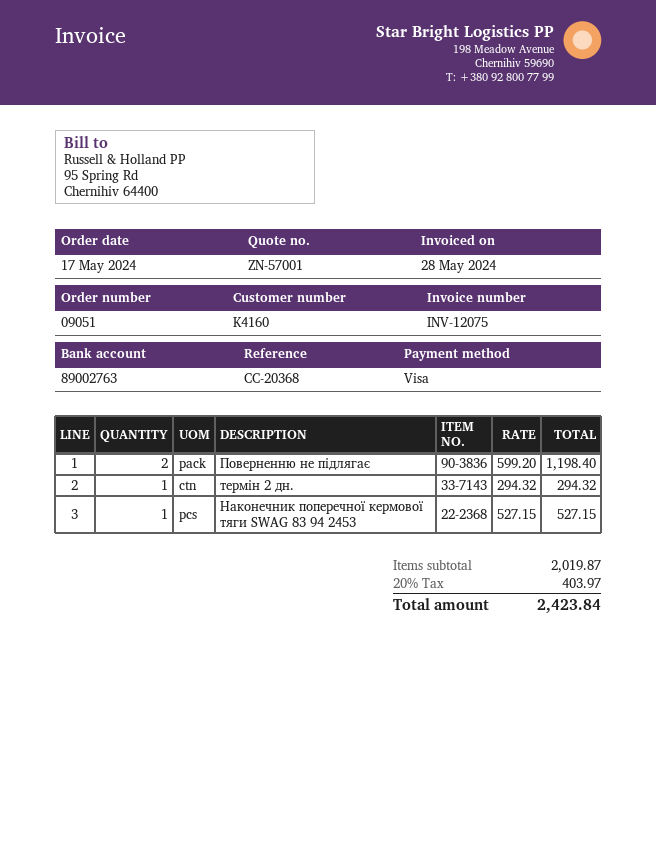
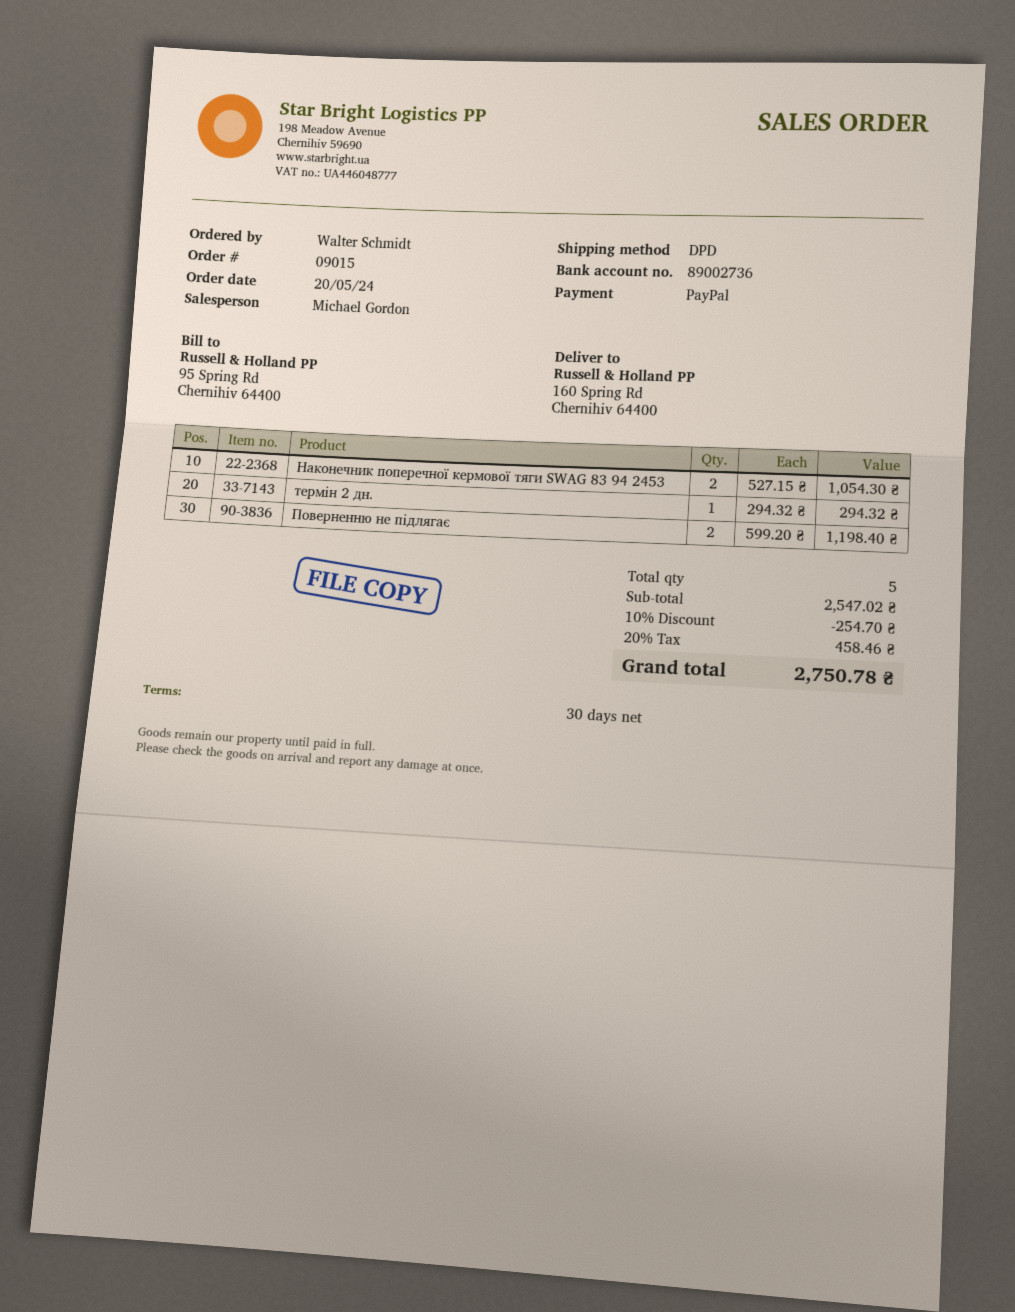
order number: 09051 -> 09015
order date: 2024-05-17 -> 2024-05-20
payment method: Visa -> PayPal
bank account: 89002763 -> 89002736
Наконечник поперечної кермової тяги SWAG 83 94 2453: 1 x 527.15 = 527.15 -> 2 x 527.15 = 1054.30
subtotal: 2019.87 -> 2547.02
discount: none -> 10% = 254.70
tax: 20% = 403.97 -> 20% = 458.46
total: 2423.84 -> 2750.78

